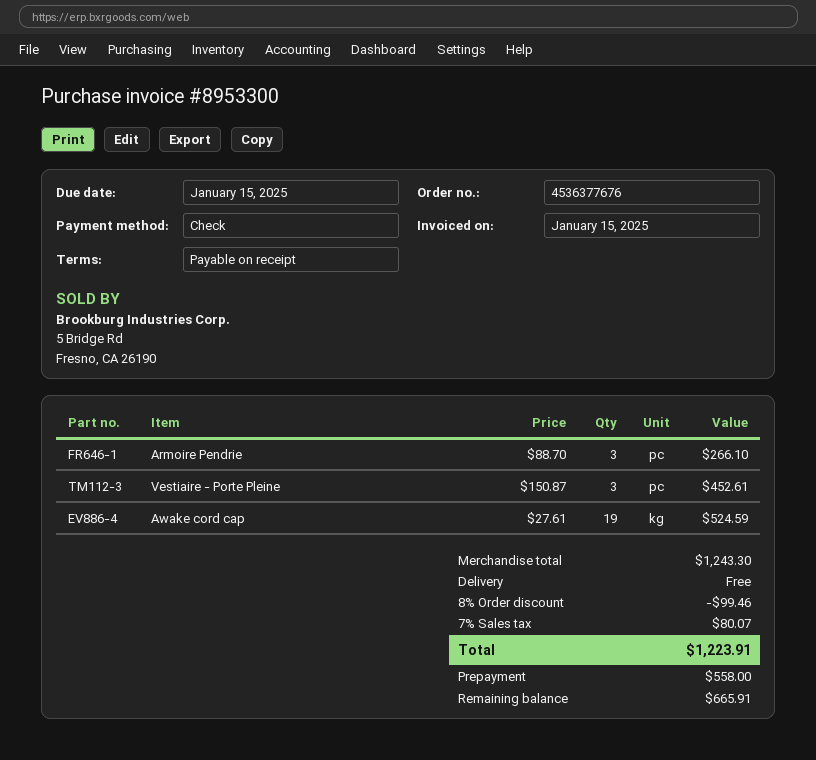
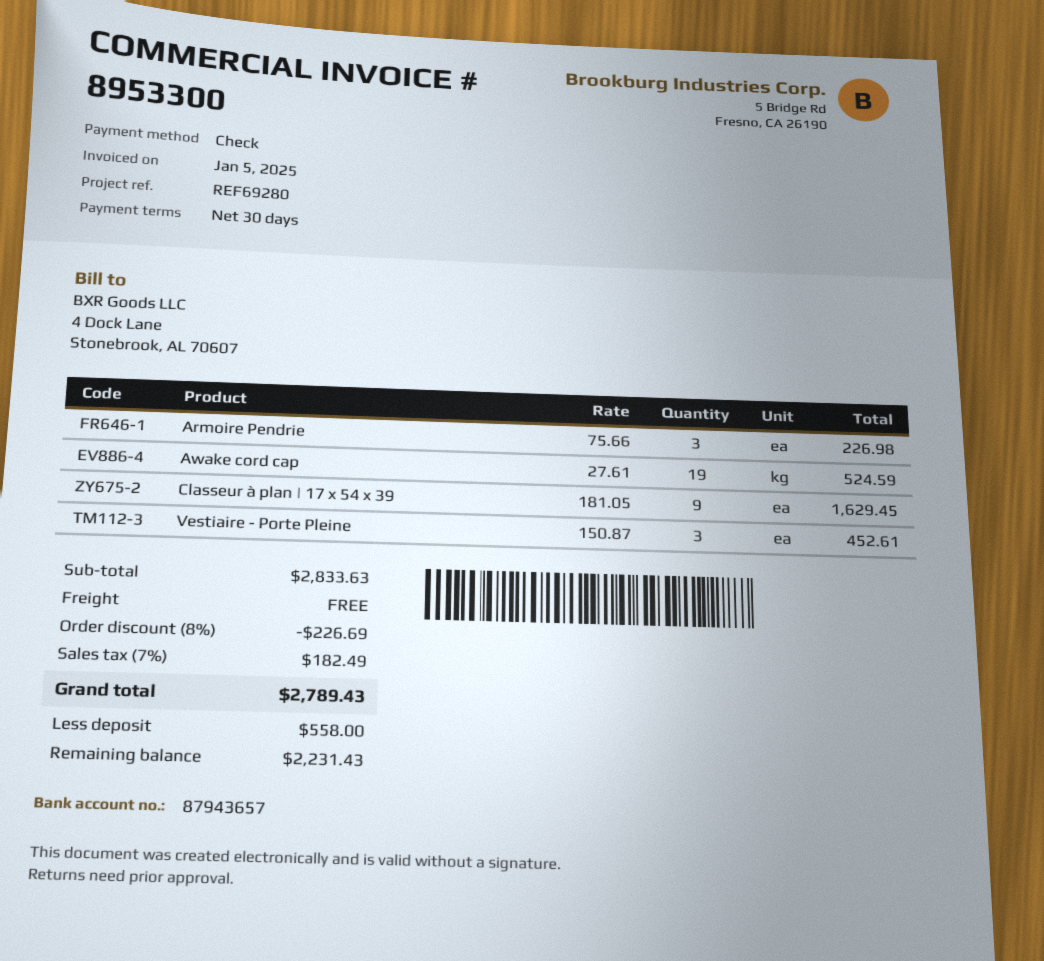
invoice date: 2025-01-15 -> 2025-01-05
payment terms: on receipt -> 30 days
Armoire Pendrie: 3 x 88.70 = 266.10 -> 3 x 75.66 = 226.98
Classeur à plan | 17 x 54 x 39: none -> 9 x 181.05 = 1629.45
subtotal: 1243.30 -> 2833.63
discount: 8% = 99.46 -> 8% = 226.69
tax: 7% = 80.07 -> 7% = 182.49
total: 1223.91 -> 2789.43
balance: 665.91 -> 2231.43

